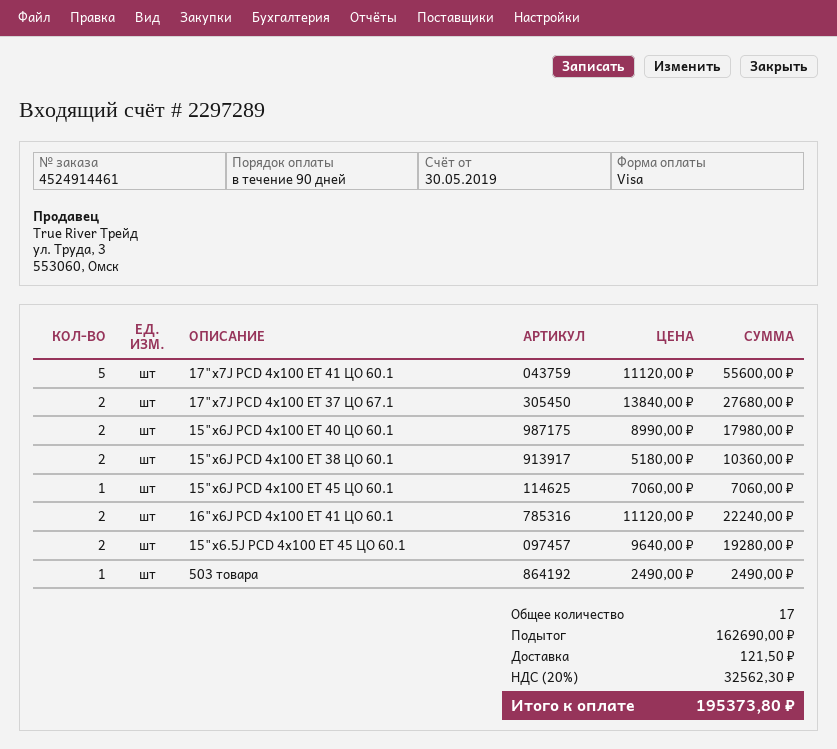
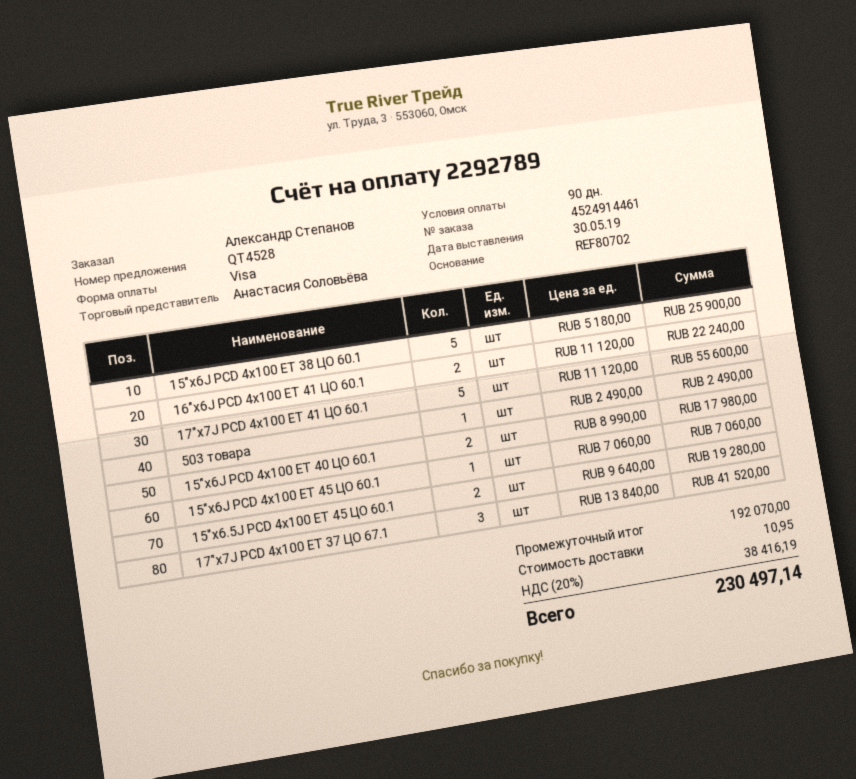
invoice number: 2297289 -> 2292789
17"x7J PCD 4x100 ЕТ 37 ЦО 67.1: 2 x 13840.00 = 27680.00 -> 3 x 13840.00 = 41520.00
15"x6J PCD 4x100 ЕТ 38 ЦО 60.1: 2 x 5180.00 = 10360.00 -> 5 x 5180.00 = 25900.00
subtotal: 162690.00 -> 192070.00
shipping: 121.50 -> 10.95
tax: 20% = 32562.30 -> 20% = 38416.19
total: 195373.80 -> 230497.14

